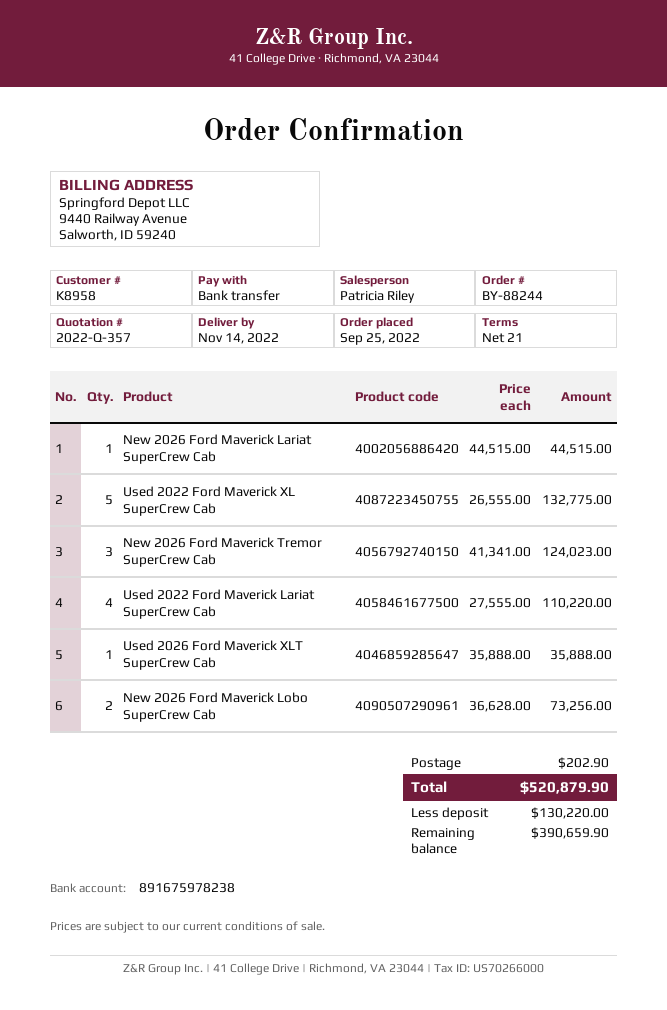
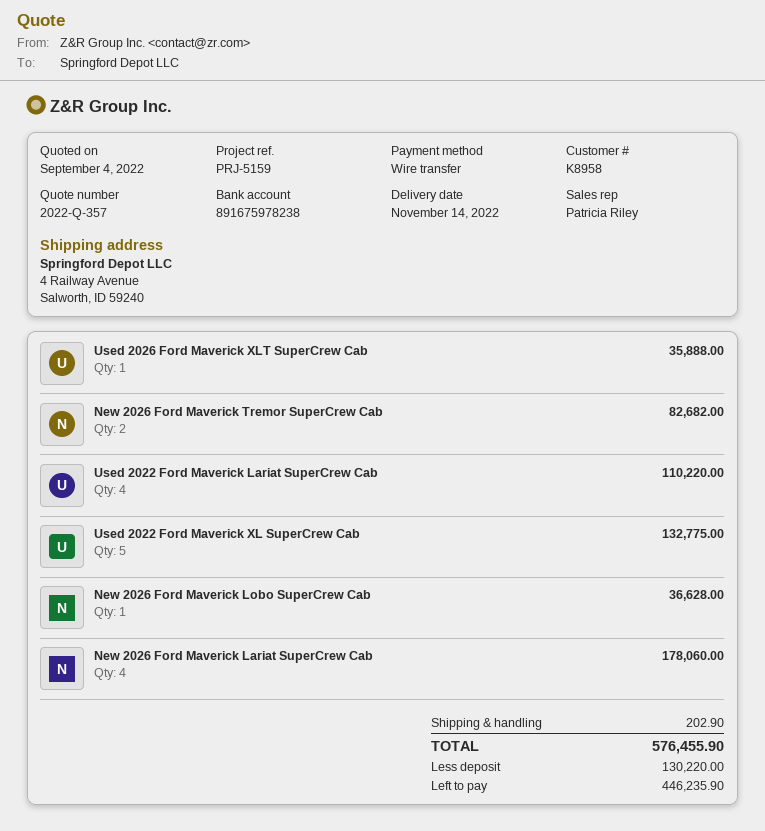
New 2026 Ford Maverick Lariat SuperCrew Cab: 1 for 44515.00 -> 4 for 178060.00
New 2026 Ford Maverick Tremor SuperCrew Cab: 3 for 124023.00 -> 2 for 82682.00
New 2026 Ford Maverick Lobo SuperCrew Cab: 2 for 73256.00 -> 1 for 36628.00
total: 520879.90 -> 576455.90
balance: 390659.90 -> 446235.90

